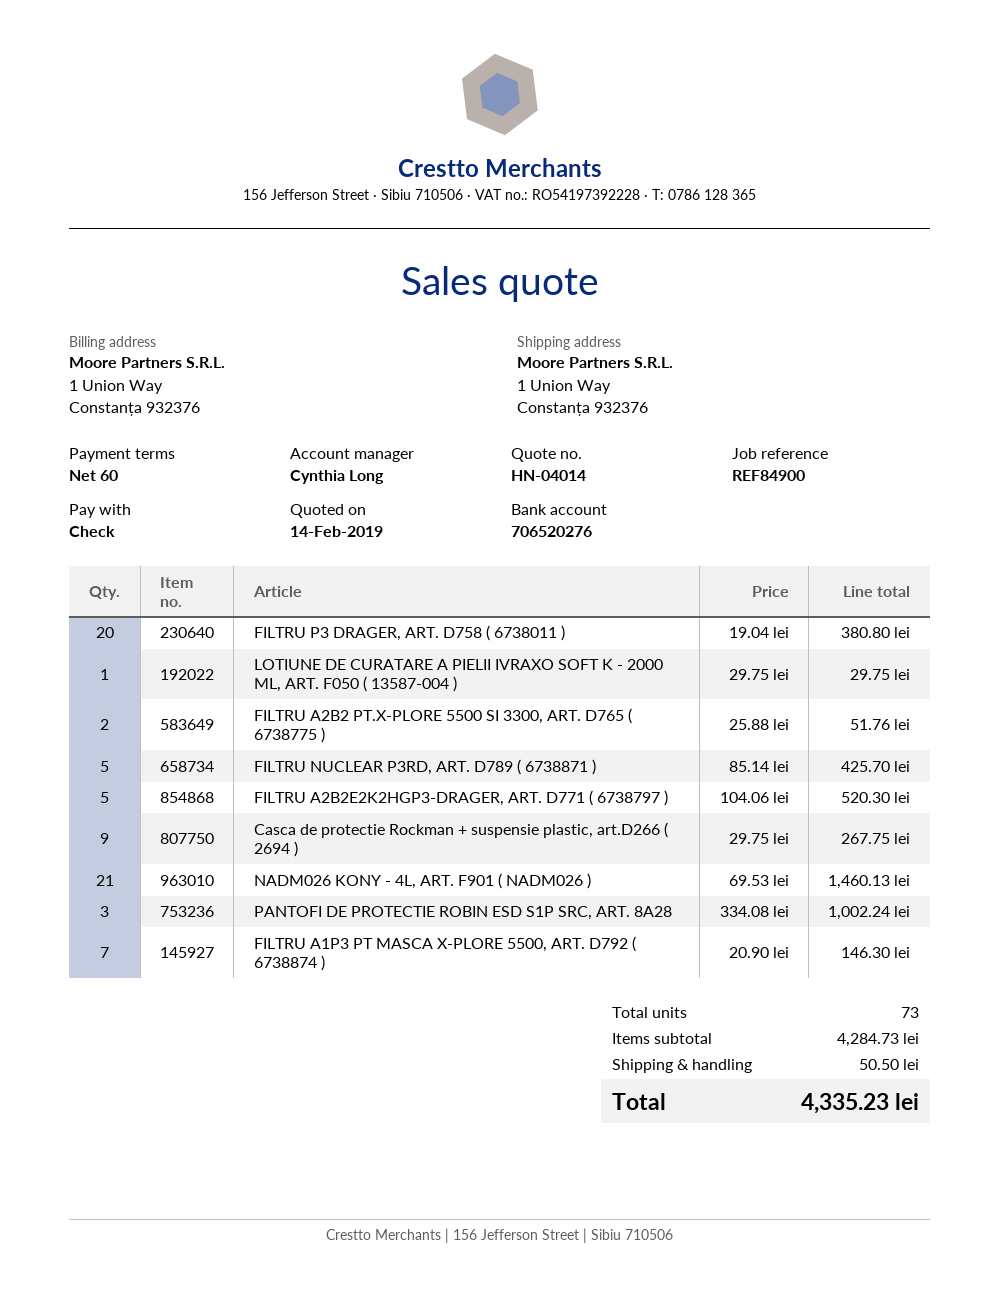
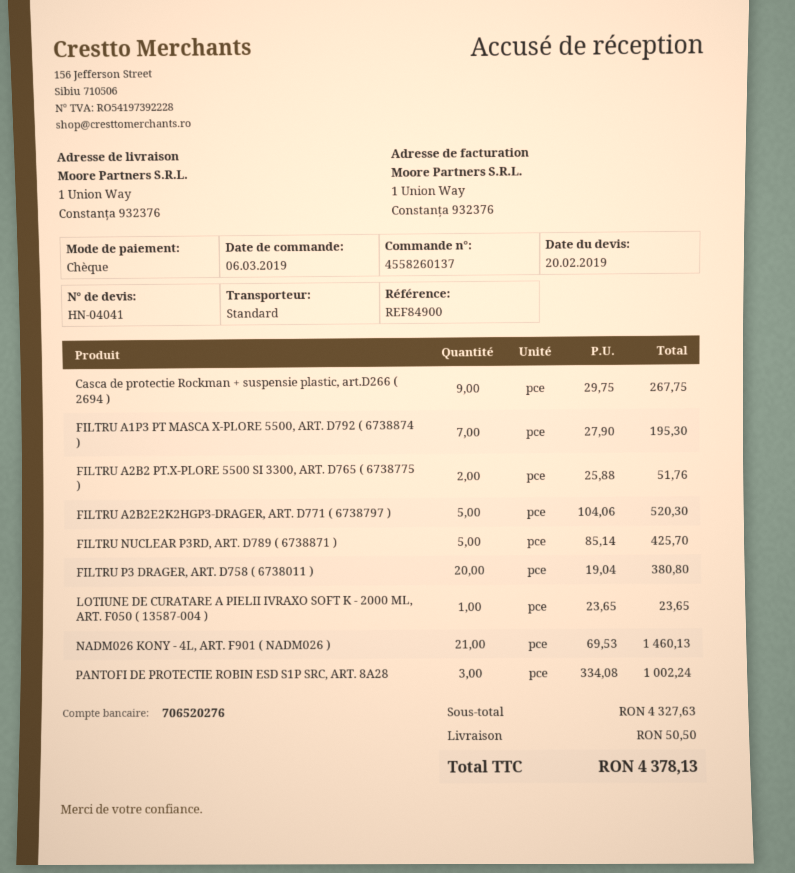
quote number: HN-04014 -> HN-04041
quote date: 2019-02-14 -> 2019-02-20
LOTIUNE DE CURATARE A PIELII IVRAXO SOFT K - 2000 ML, ART. F050 ( 13587-004 ): 1 x 29.75 = 29.75 -> 1 x 23.65 = 23.65
FILTRU A1P3 PT MASCA X-PLORE 5500, ART. D792 ( 6738874 ): 7 x 20.90 = 146.30 -> 7 x 27.90 = 195.30
subtotal: 4284.73 -> 4327.63
total: 4335.23 -> 4378.13

